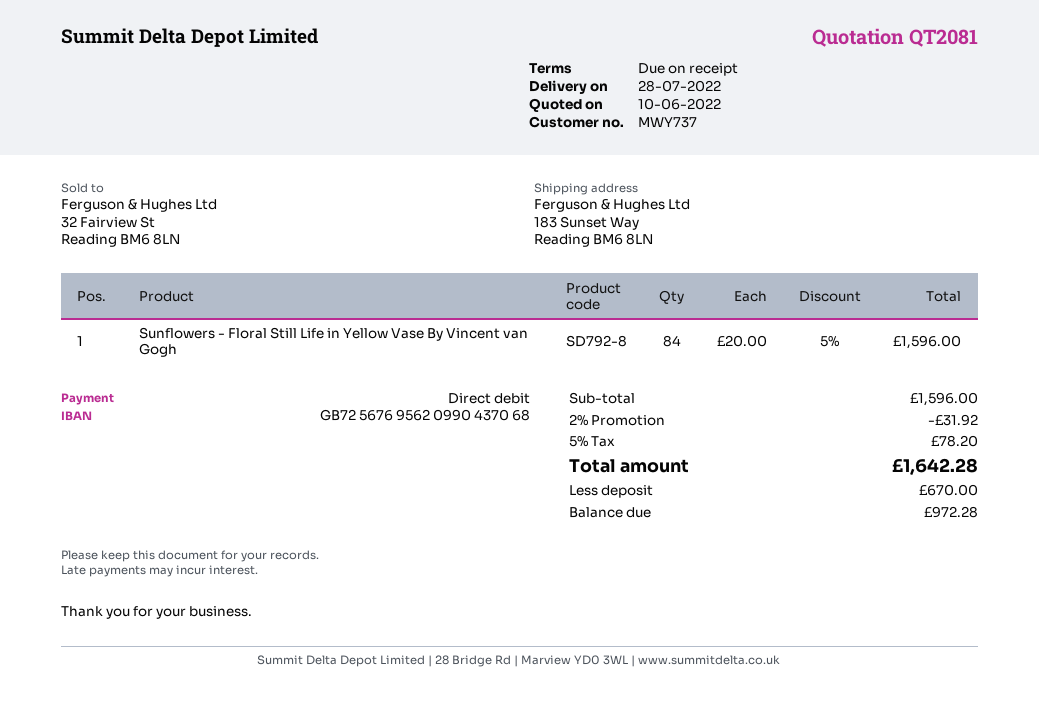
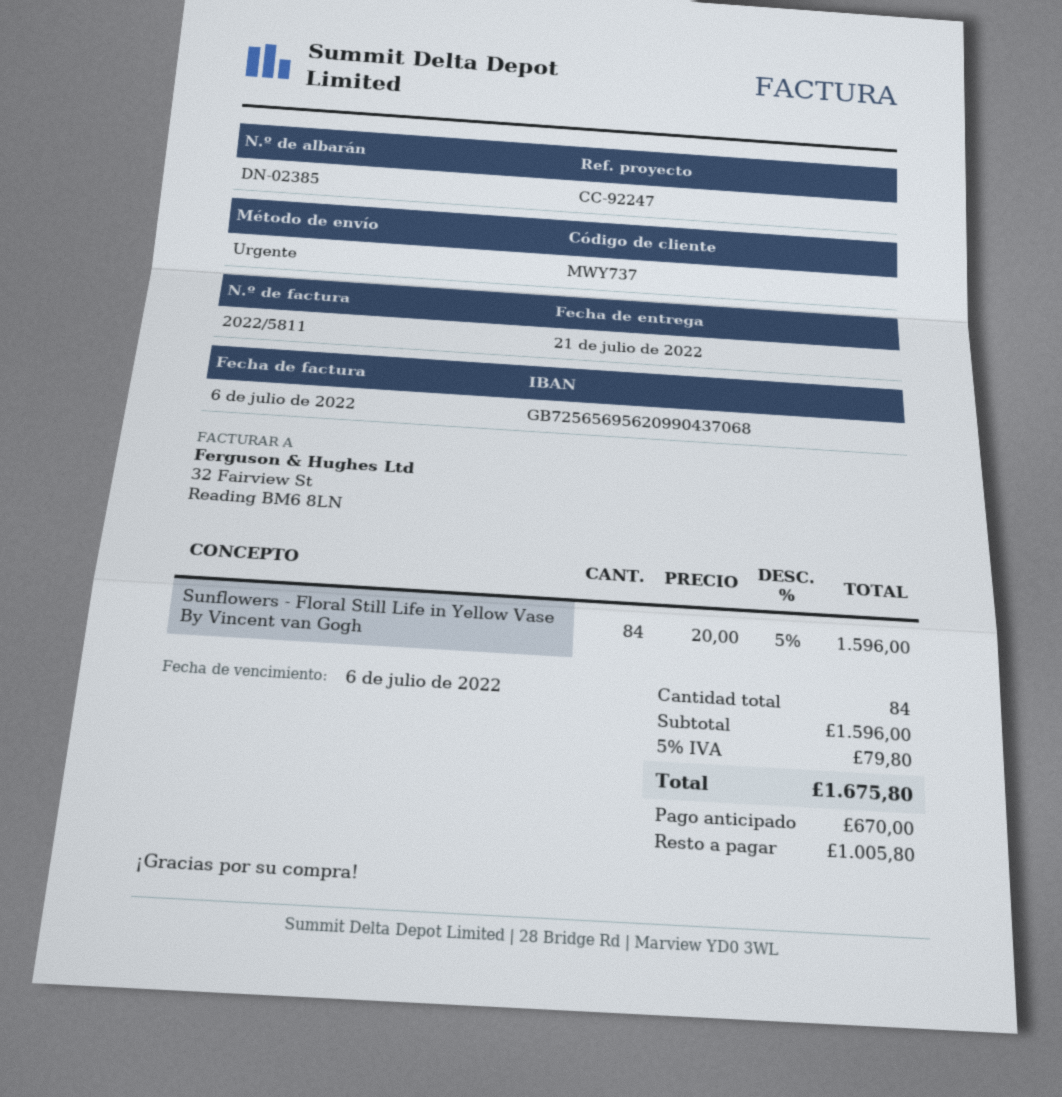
delivery date: 2022-07-28 -> 2022-07-21
bank account: GB72567695620990437068 -> GB72565695620990437068
discount: 2% = 31.92 -> none
tax: 5% = 78.20 -> 5% = 79.80
total: 1642.28 -> 1675.80
balance: 972.28 -> 1005.80

